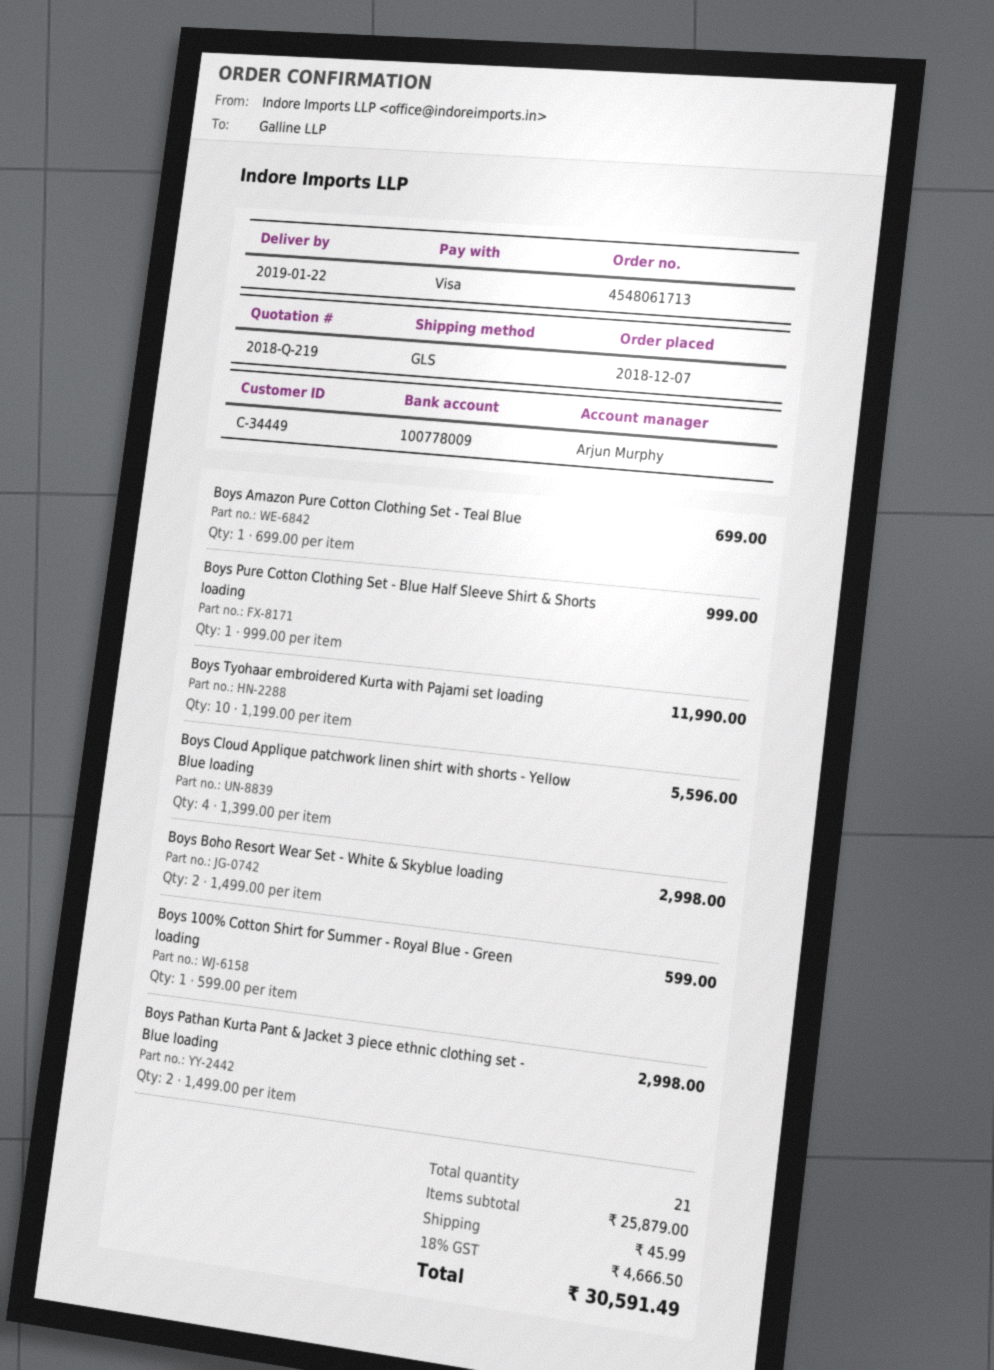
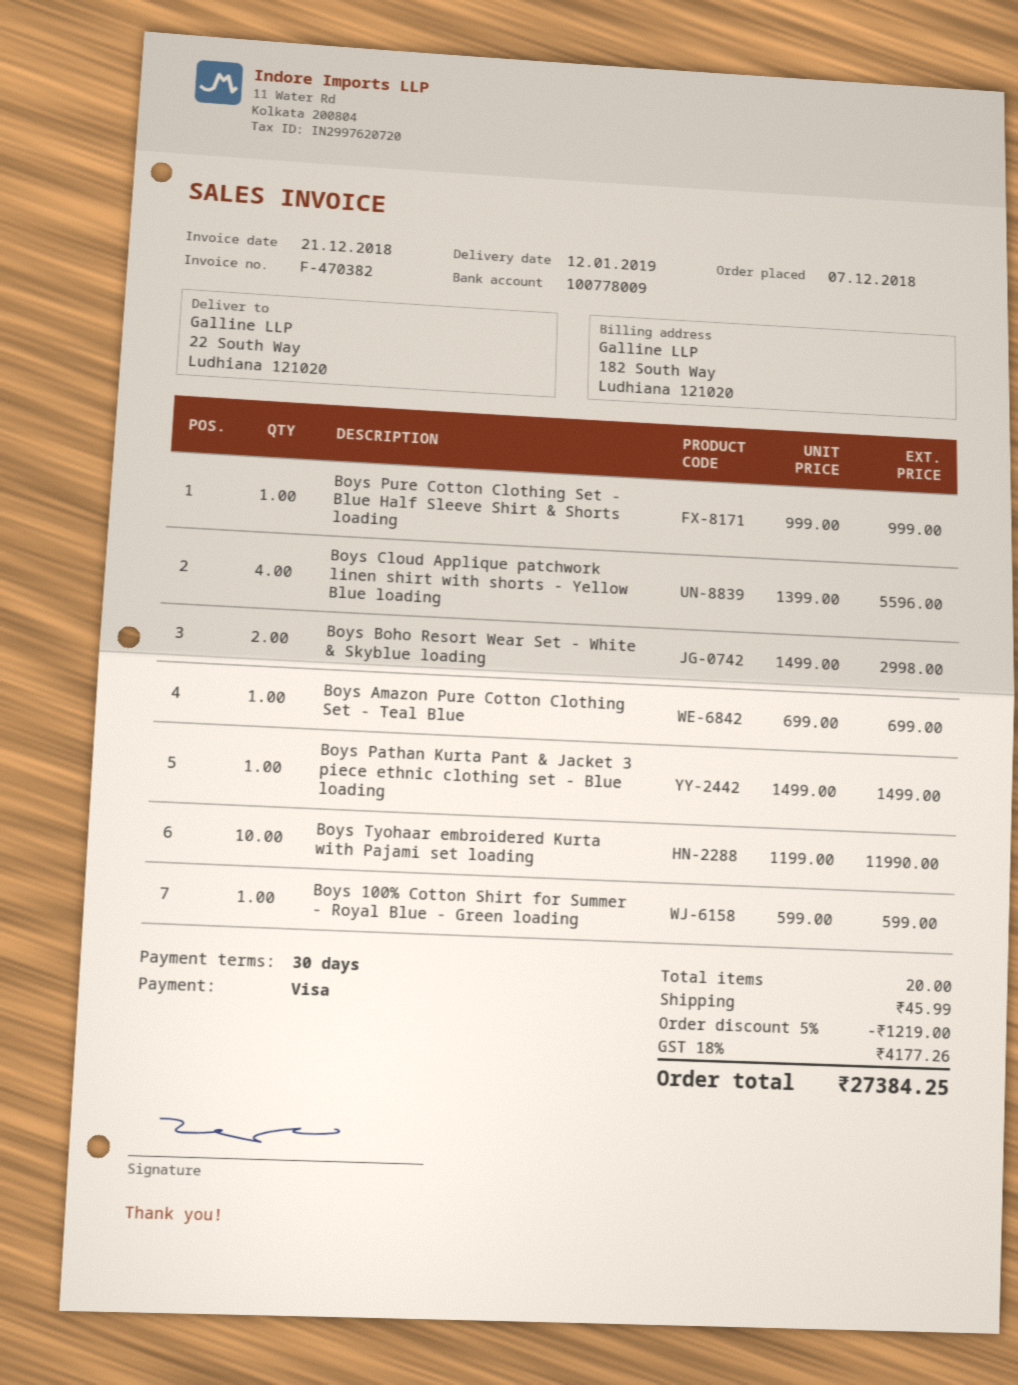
delivery date: 2019-01-22 -> 2019-01-12
Boys Pathan Kurta Pant & Jacket 3 piece ethnic clothing set - Blue loading: 2 x 1499.00 = 2998.00 -> 1 x 1499.00 = 1499.00
total quantity: 21 -> 20
discount: none -> 5% = 1219.00
tax: 18% = 4666.50 -> 18% = 4177.26
total: 30591.49 -> 27384.25

